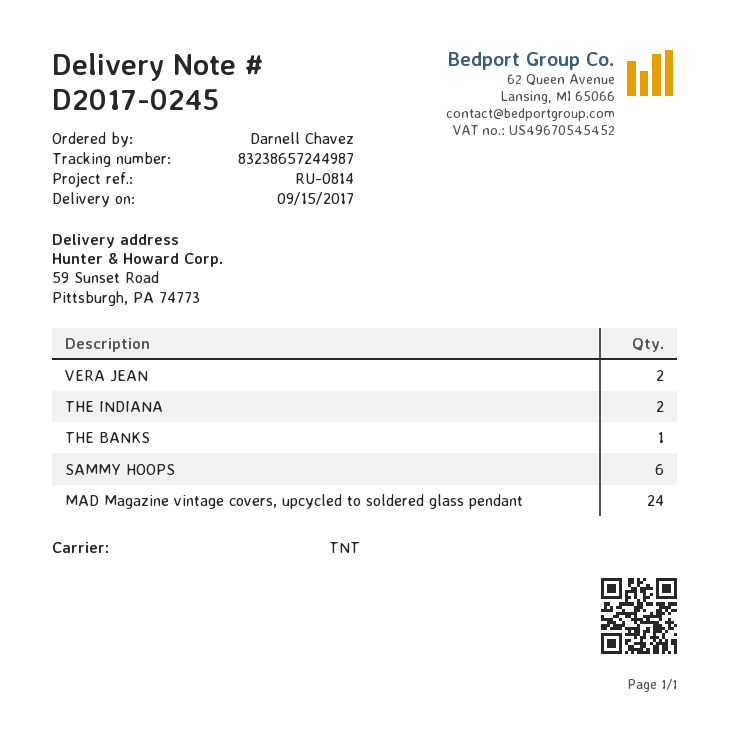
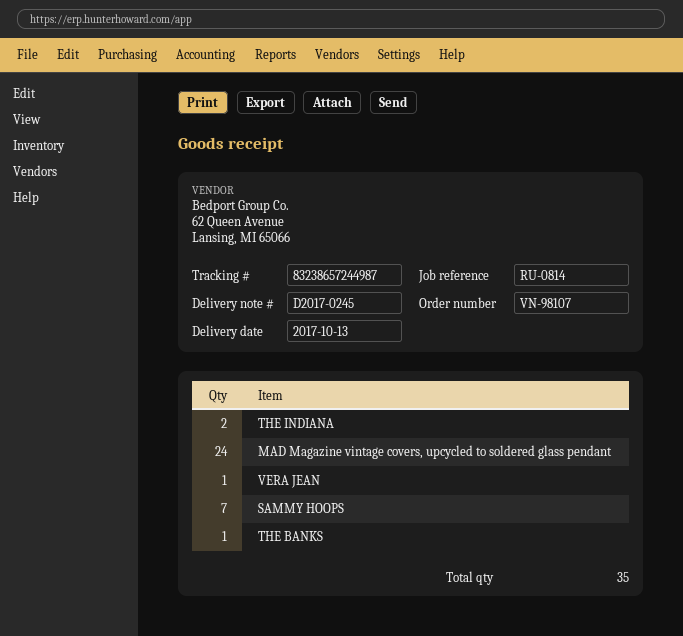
delivery date: 2017-09-15 -> 2017-10-13
VERA JEAN: 2 -> 1
SAMMY HOOPS: 6 -> 7

